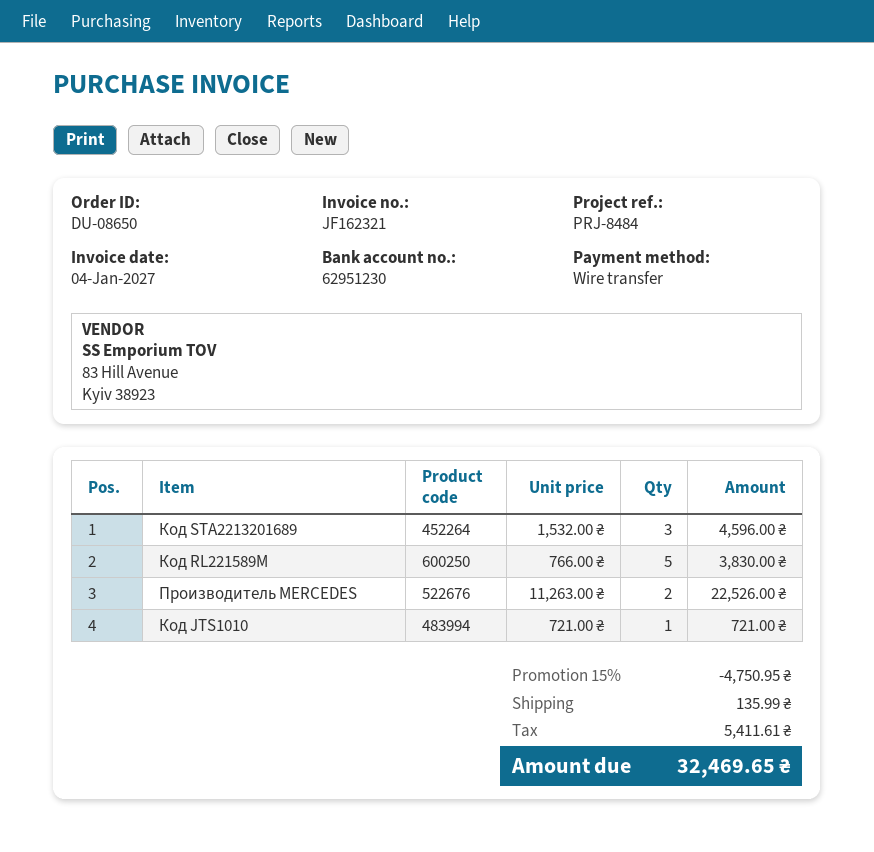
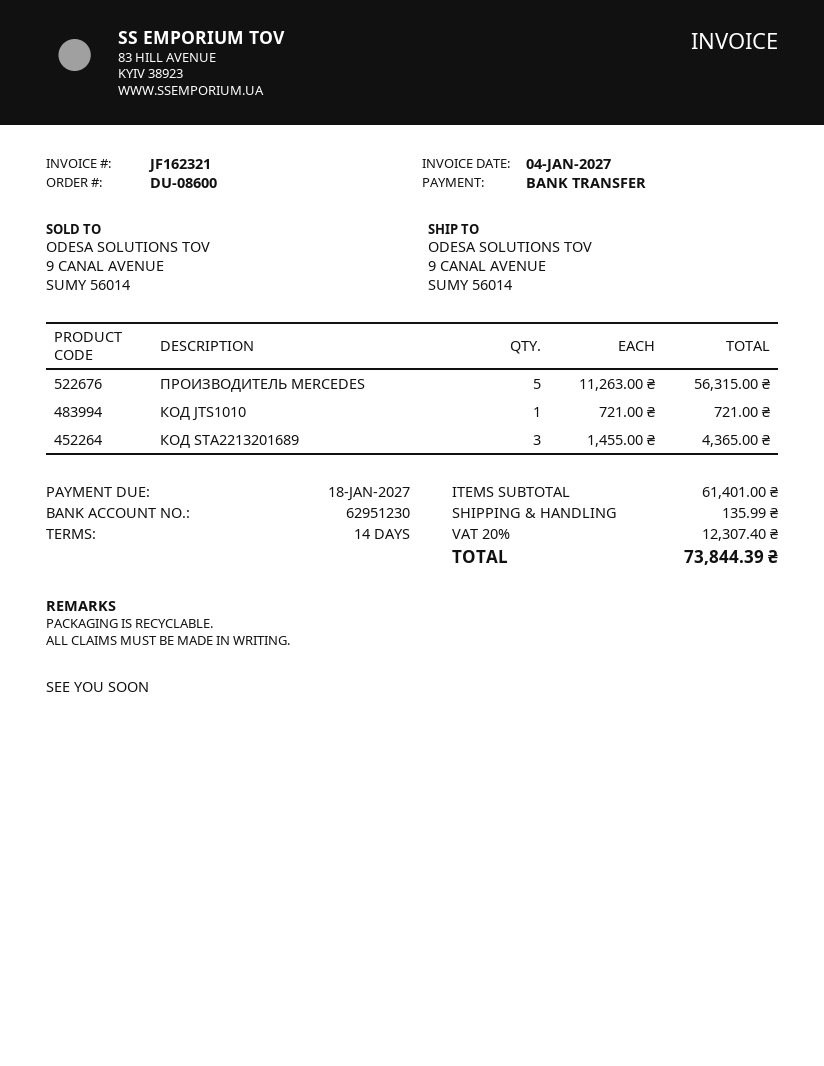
order number: DU-08650 -> DU-08600
Код STA2213201689: 3 x 1532.00 = 4596.00 -> 3 x 1455.00 = 4365.00
Код RL221589M: 5 x 766.00 = 3830.00 -> none
Производитель MERCEDES: 2 x 11263.00 = 22526.00 -> 5 x 11263.00 = 56315.00
discount: 15% = 4750.95 -> none
tax: 5411.61 -> 12307.40
total: 32469.65 -> 73844.39

